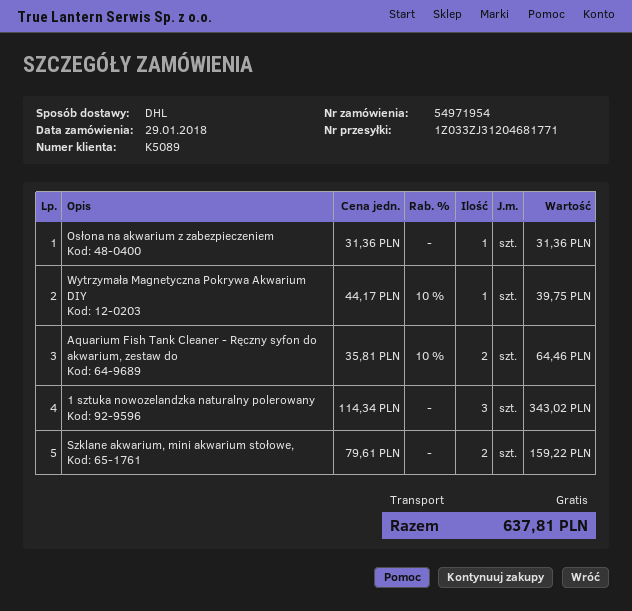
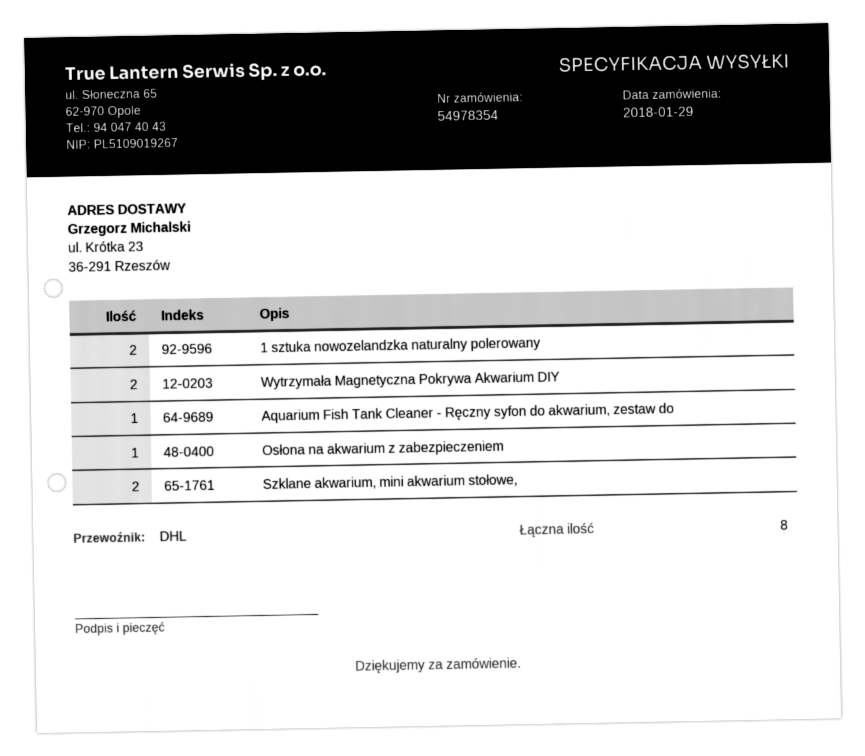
order number: 54971954 -> 54978354
Wytrzymała Magnetyczna Pokrywa Akwarium DIY: 1 -> 2
Aquarium Fish Tank Cleaner - Ręczny syfon do akwarium, zestaw do: 2 -> 1
1 sztuka nowozelandzka naturalny polerowany: 3 -> 2

